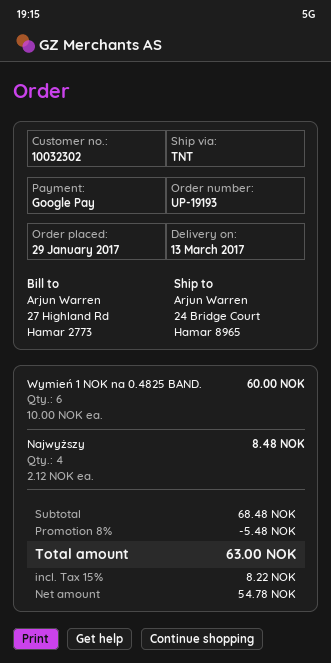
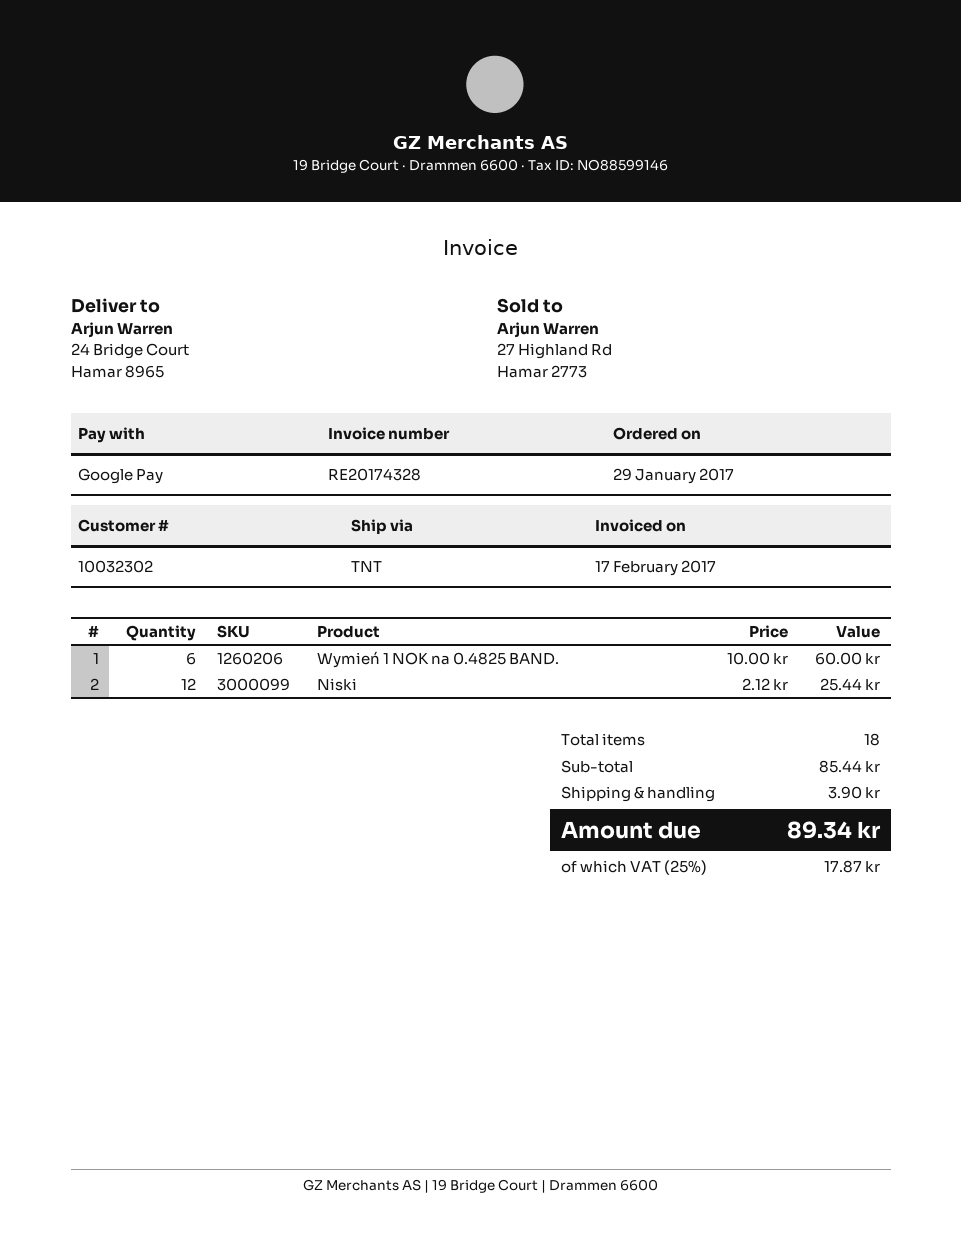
Najwyższy: 4 x 2.12 = 8.48 -> none
Niski: none -> 12 x 2.12 = 25.44
subtotal: 68.48 -> 85.44
discount: 8% = 5.48 -> none
shipping: none -> 3.90
tax: 15% = 8.22 -> 25% = 17.87
total: 63.00 -> 89.34

